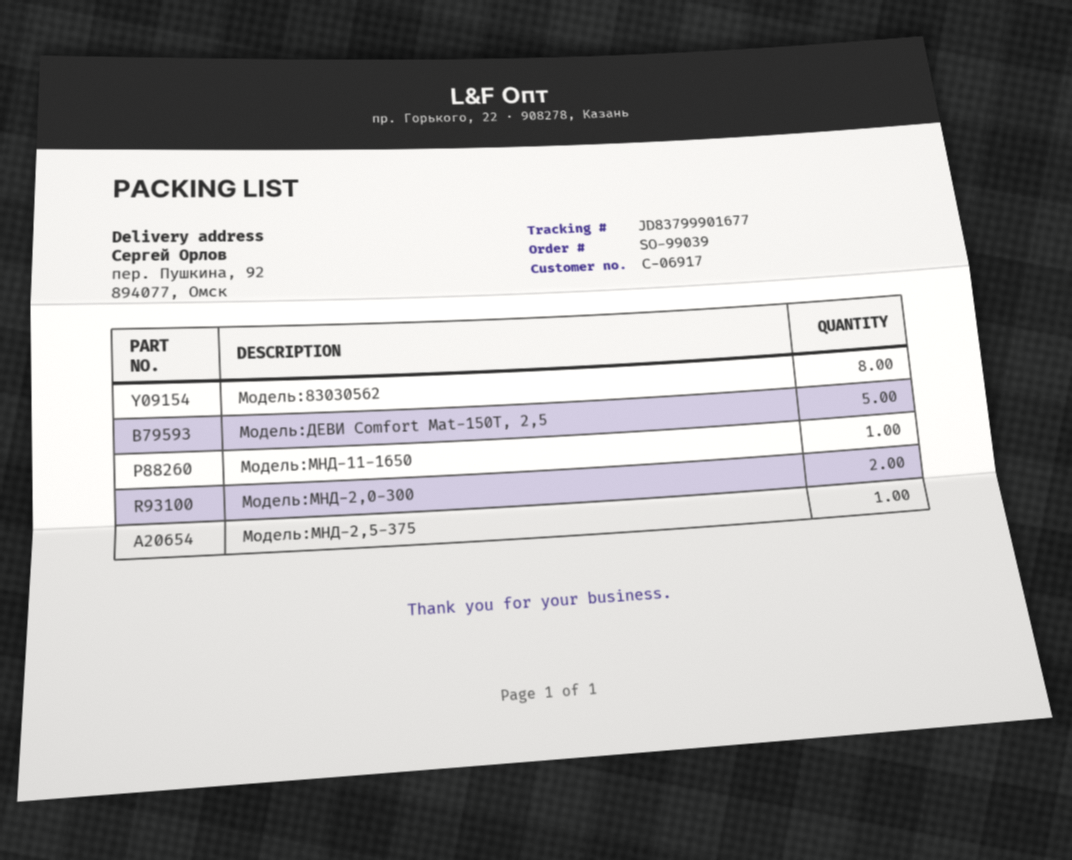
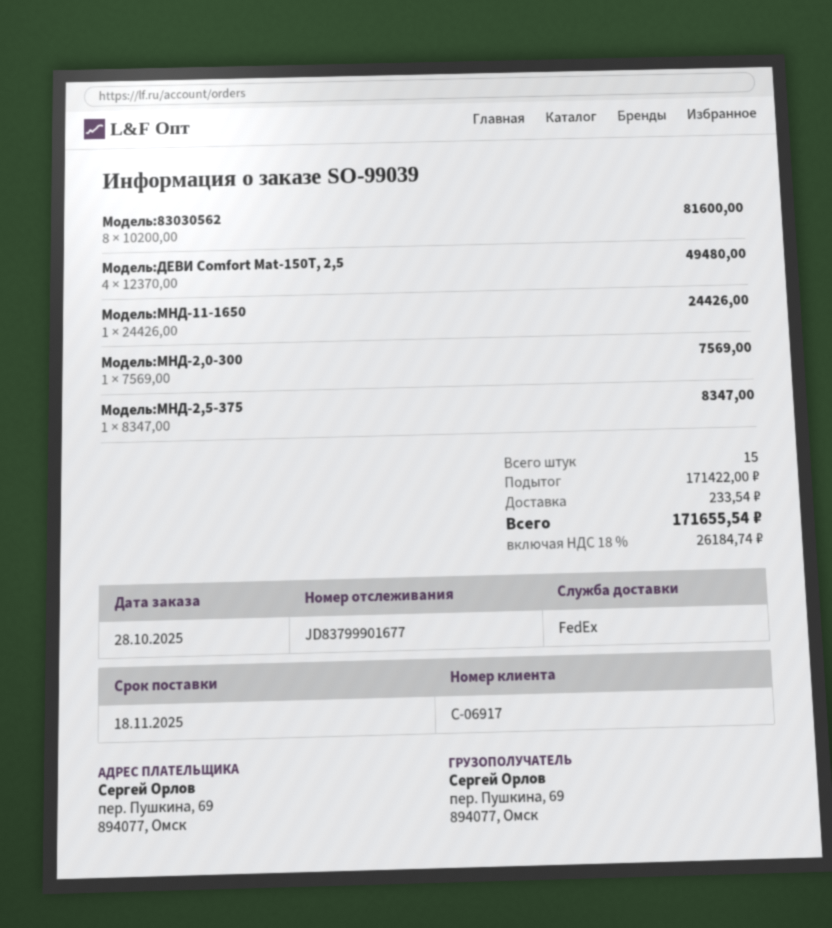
ship to: пер. Пушкина, 92, 894077, Омск -> пер. Пушкина, 69, 894077, Омск
Модель:ДЕВИ Comfort Mat-150T, 2,5: 5 -> 4
Модель:МНД-2,0-300: 2 -> 1

